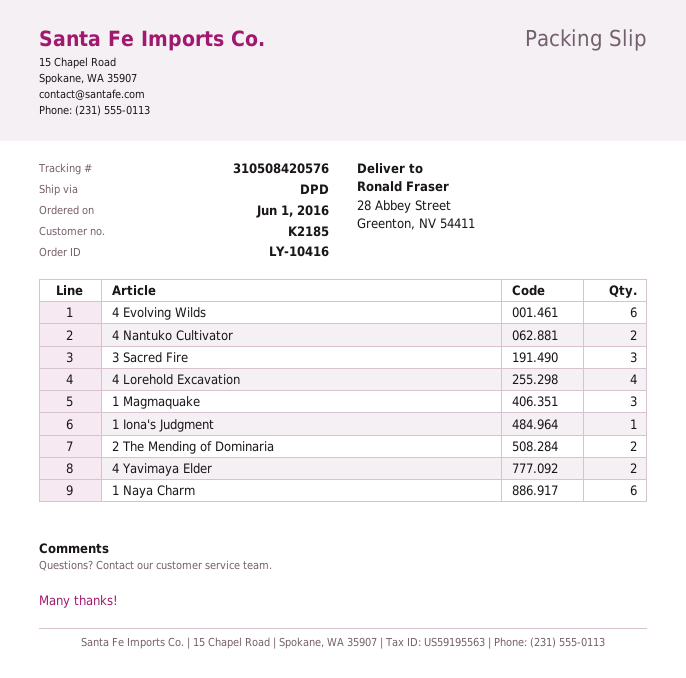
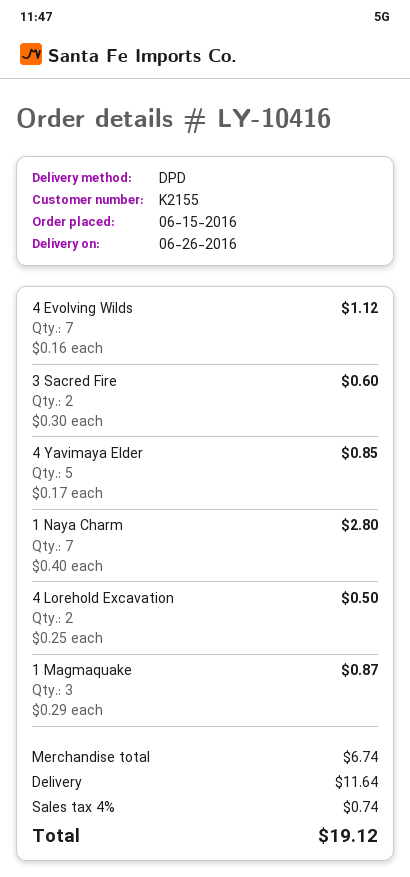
order date: 2016-06-01 -> 2016-06-15
customer number: K2185 -> K2155
4 Evolving Wilds: 6 -> 7
4 Nantuko Cultivator: 2 -> none
3 Sacred Fire: 3 -> 2
4 Lorehold Excavation: 4 -> 2
1 Iona's Judgment: 1 -> none
2 The Mending of Dominaria: 2 -> none
4 Yavimaya Elder: 2 -> 5
1 Naya Charm: 6 -> 7

